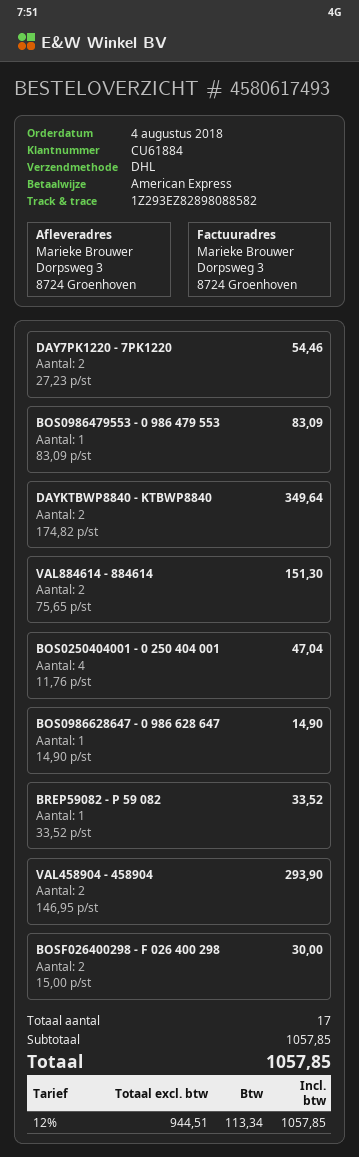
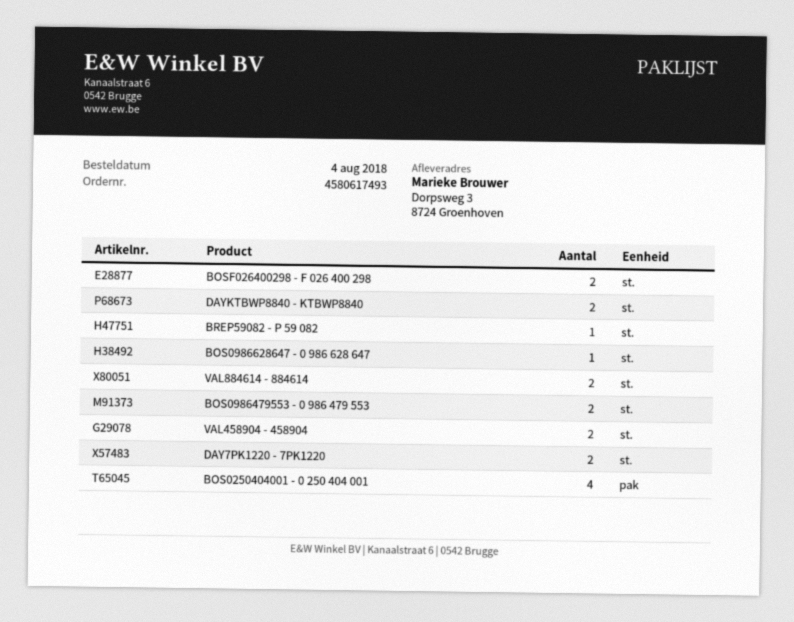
BOS0986479553 - 0 986 479 553: 1 -> 2

